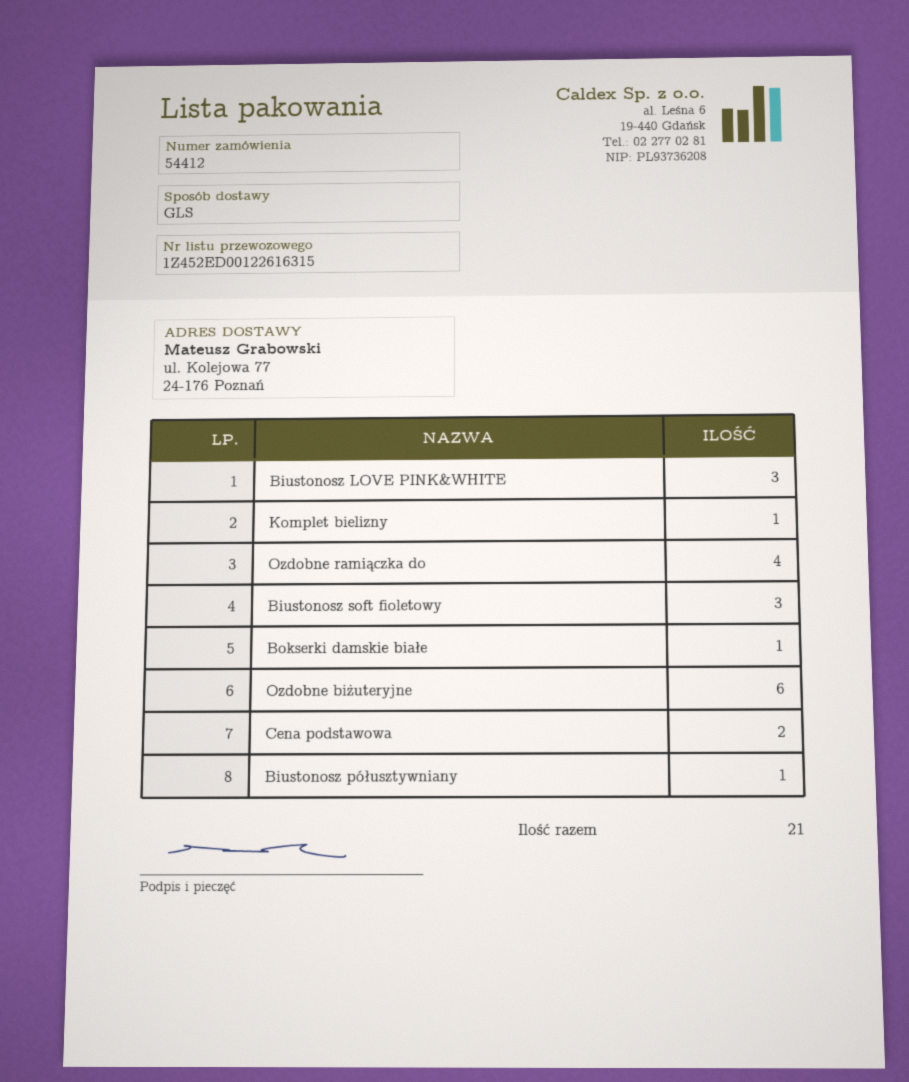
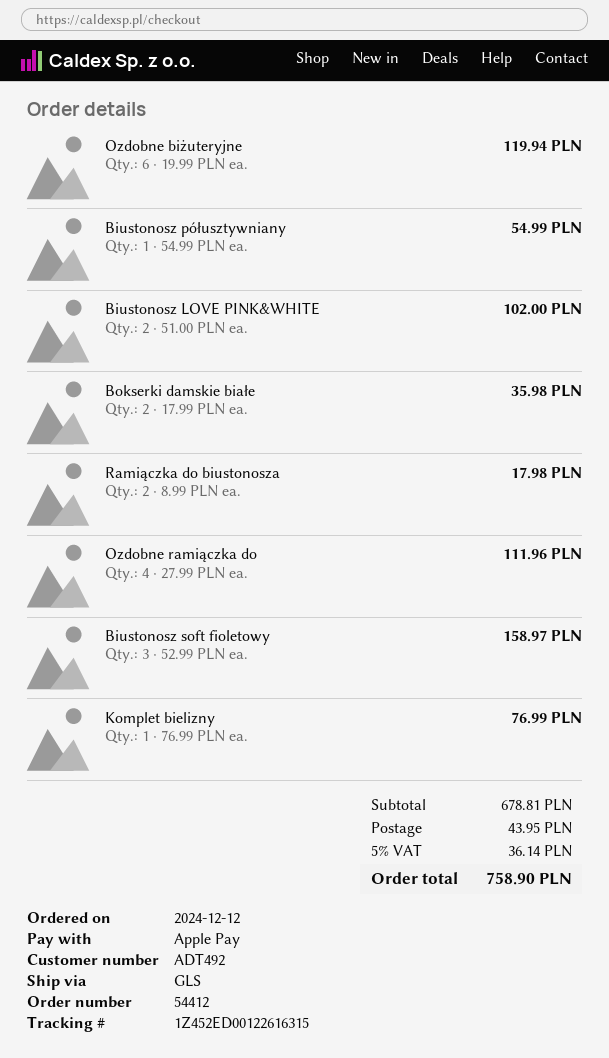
Biustonosz LOVE PINK&WHITE: 3 -> 2
Bokserki damskie białe: 1 -> 2
Cena podstawowa: 2 -> none
Ramiączka do biustonosza: none -> 2

